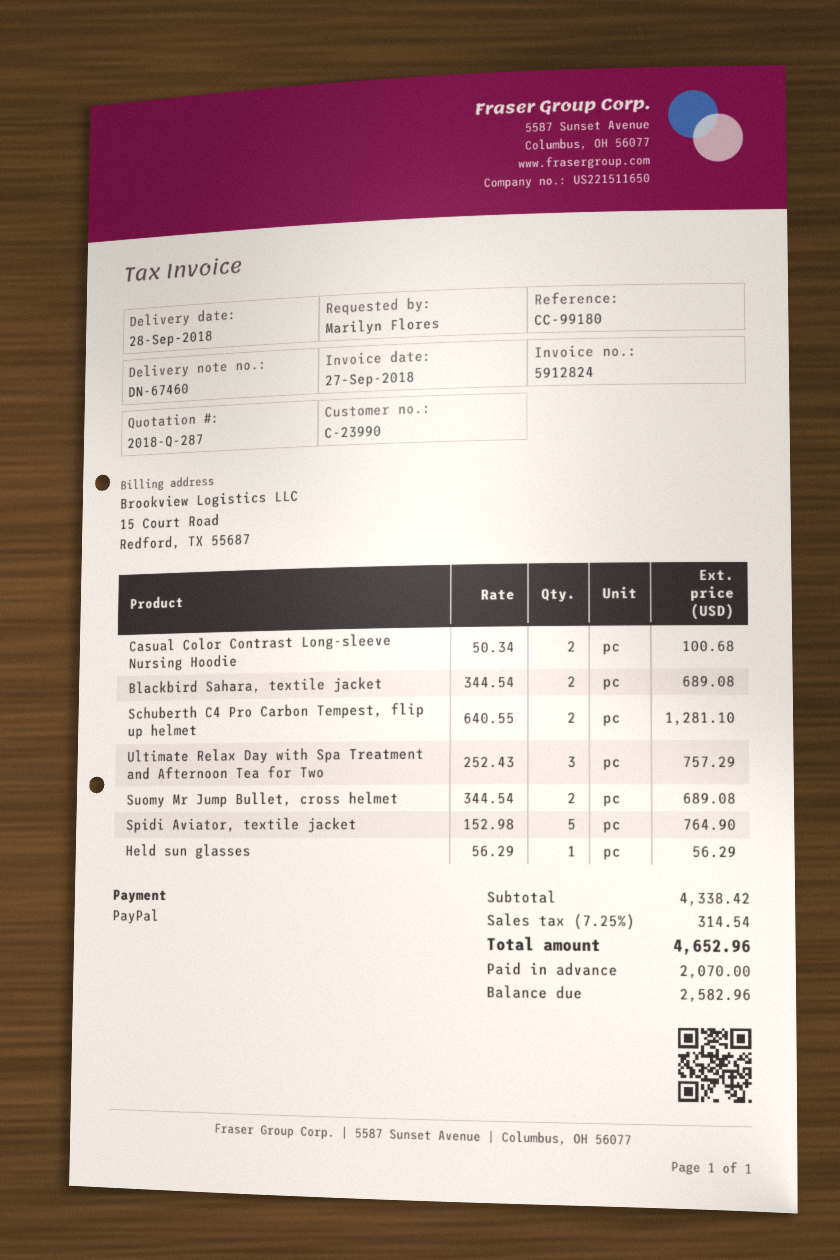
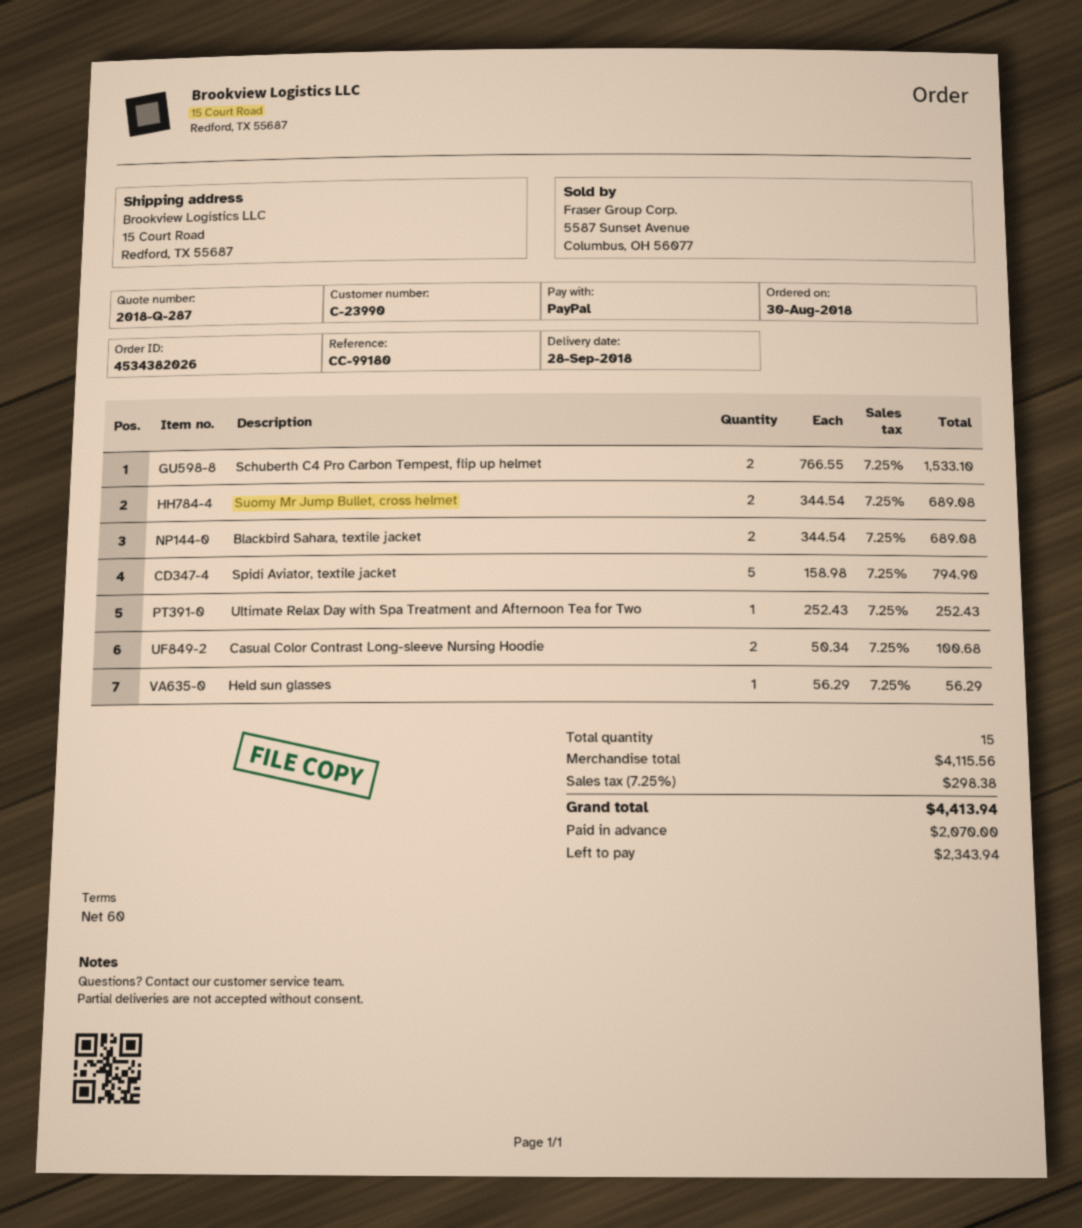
Schuberth C4 Pro Carbon Tempest, flip up helmet: 2 x 640.55 = 1281.10 -> 2 x 766.55 = 1533.10
Ultimate Relax Day with Spa Treatment and Afternoon Tea for Two: 3 x 252.43 = 757.29 -> 1 x 252.43 = 252.43
Spidi Aviator, textile jacket: 5 x 152.98 = 764.90 -> 5 x 158.98 = 794.90
subtotal: 4338.42 -> 4115.56
tax: 7.25% = 314.54 -> 7.25% = 298.38
total: 4652.96 -> 4413.94
balance: 2582.96 -> 2343.94

